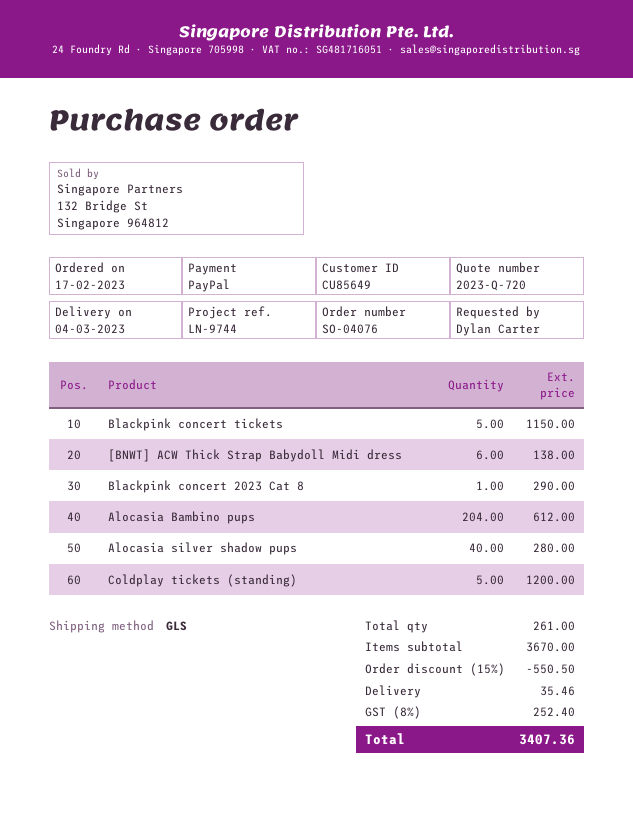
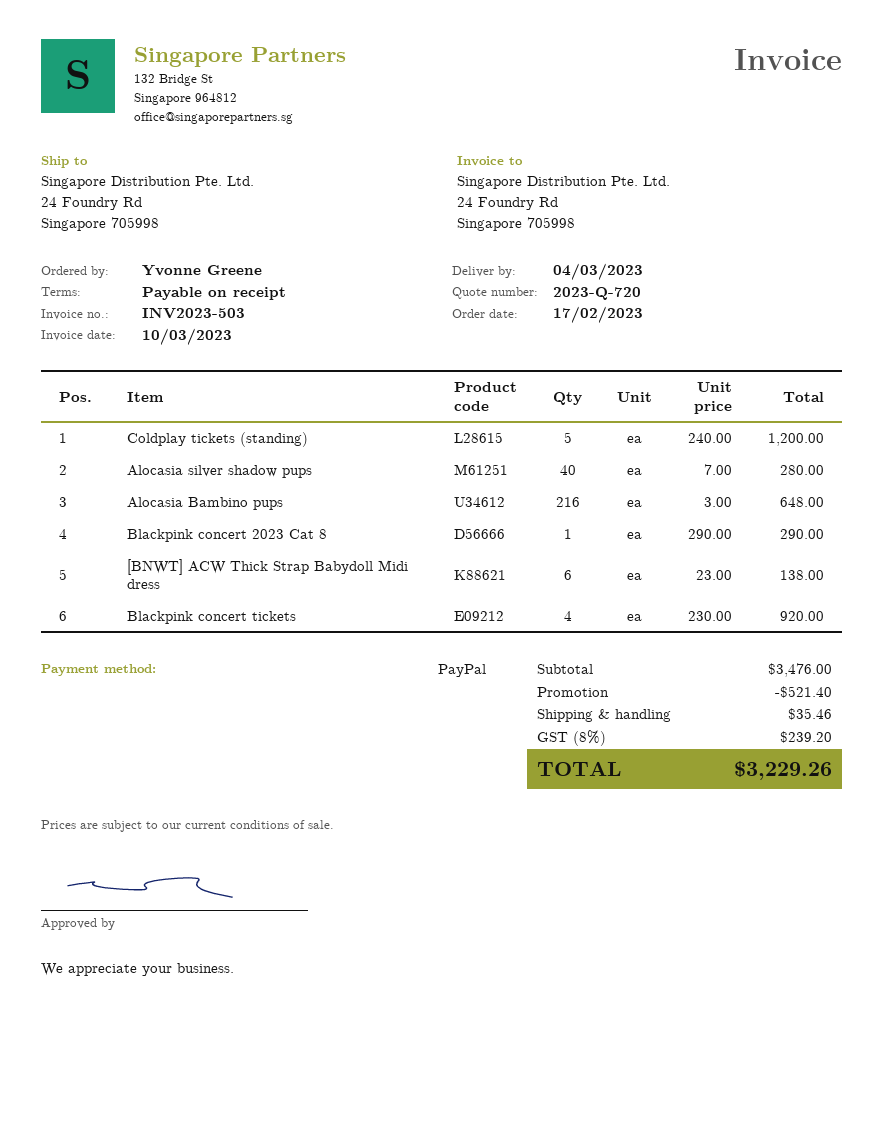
ordered by: Dylan Carter -> Yvonne Greene
Blackpink concert tickets: 5 for 1150.00 -> 4 for 920.00
Alocasia Bambino pups: 204 for 612.00 -> 216 for 648.00
subtotal: 3670.00 -> 3476.00
discount: 550.50 -> 521.40
tax: 8% = 252.40 -> 8% = 239.20
total: 3407.36 -> 3229.26

